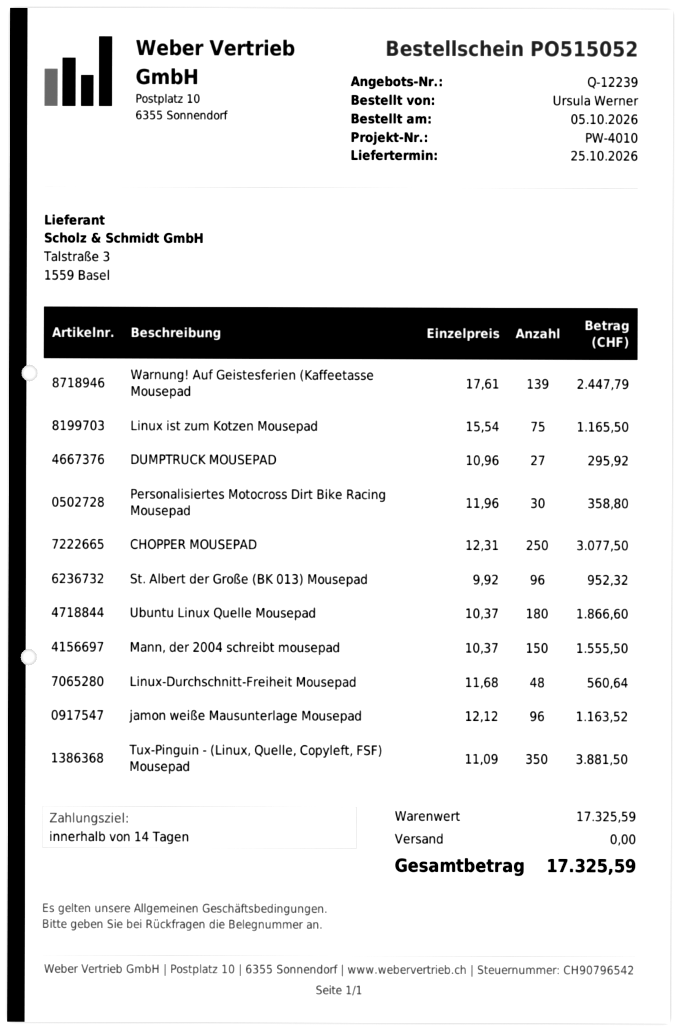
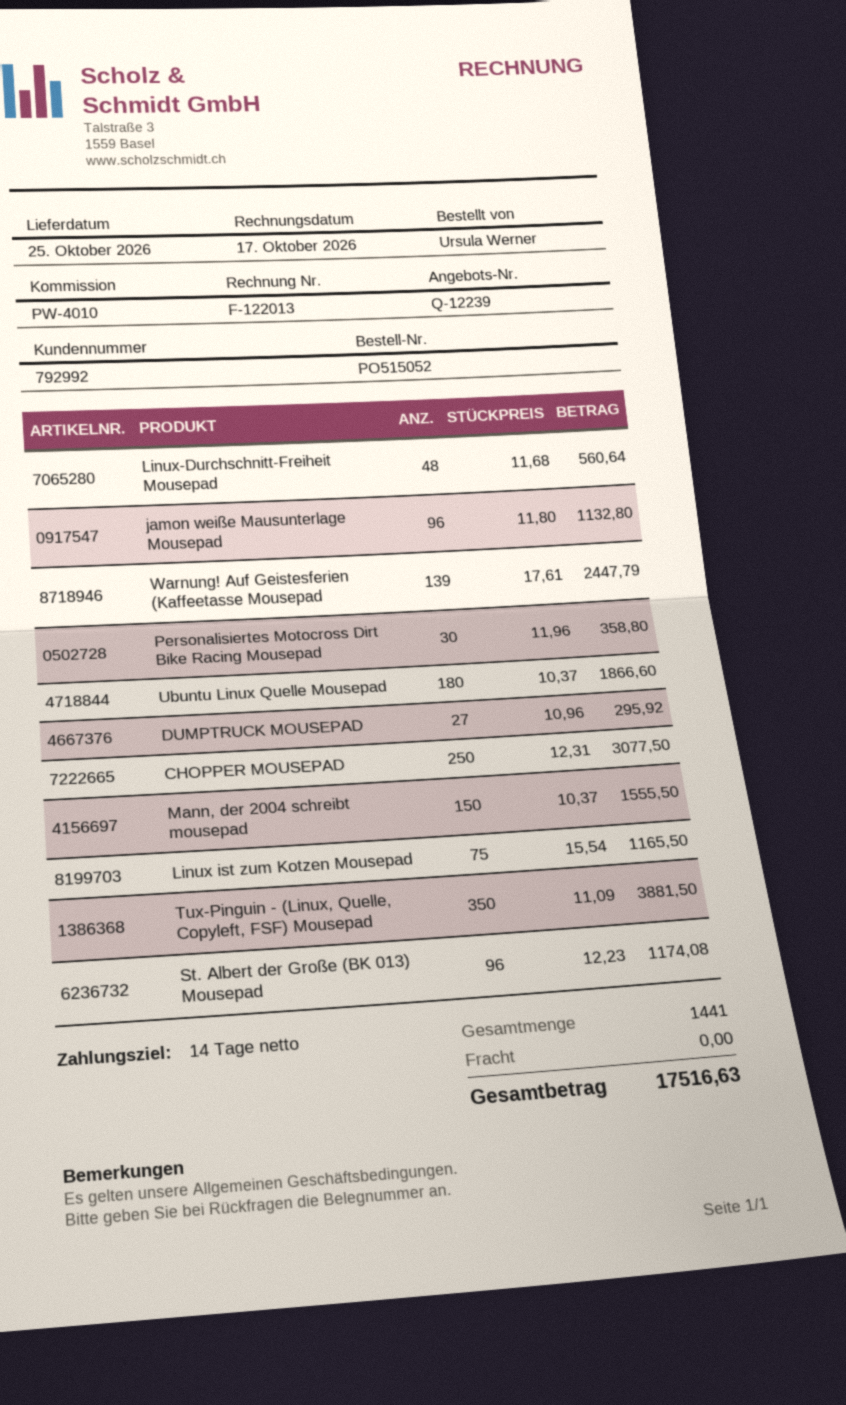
St. Albert der Große (BK 013) Mousepad: 96 x 9.92 = 952.32 -> 96 x 12.23 = 1174.08
jamon weiße Mausunterlage Mousepad: 96 x 12.12 = 1163.52 -> 96 x 11.80 = 1132.80
total: 17325.59 -> 17516.63

